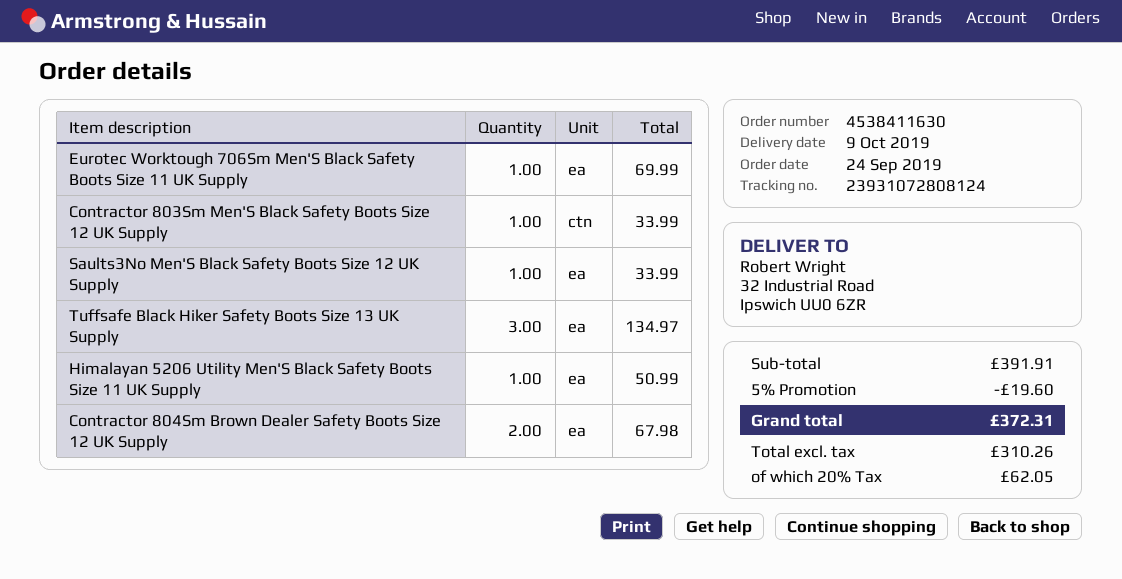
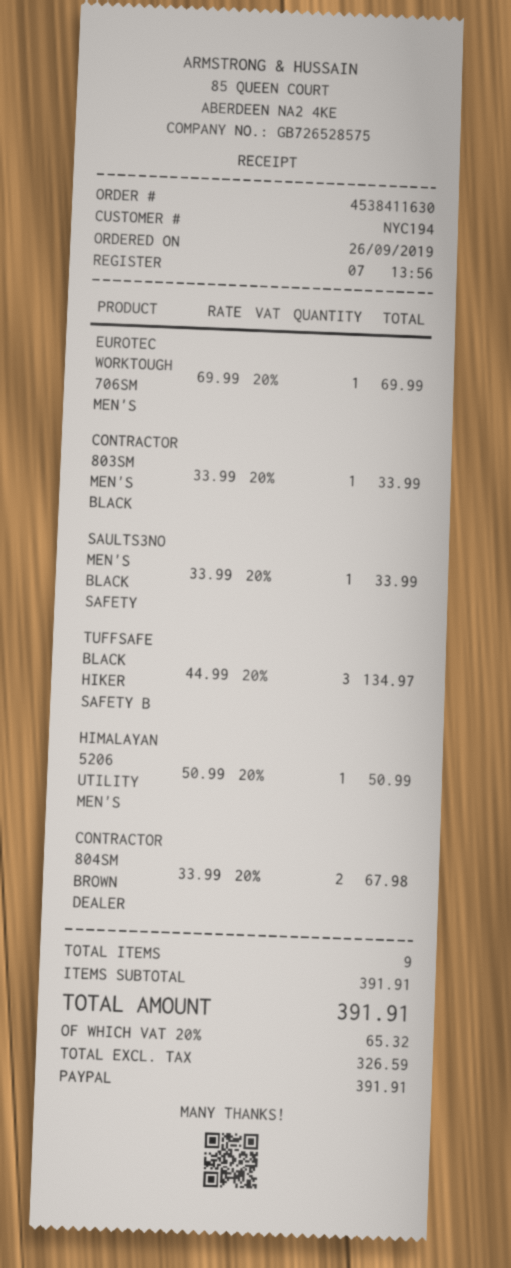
order date: 2019-09-24 -> 2019-09-26
discount: 5% = 19.60 -> none
net: 310.26 -> 326.59
tax: 20% = 62.05 -> 20% = 65.32
total: 372.31 -> 391.91

